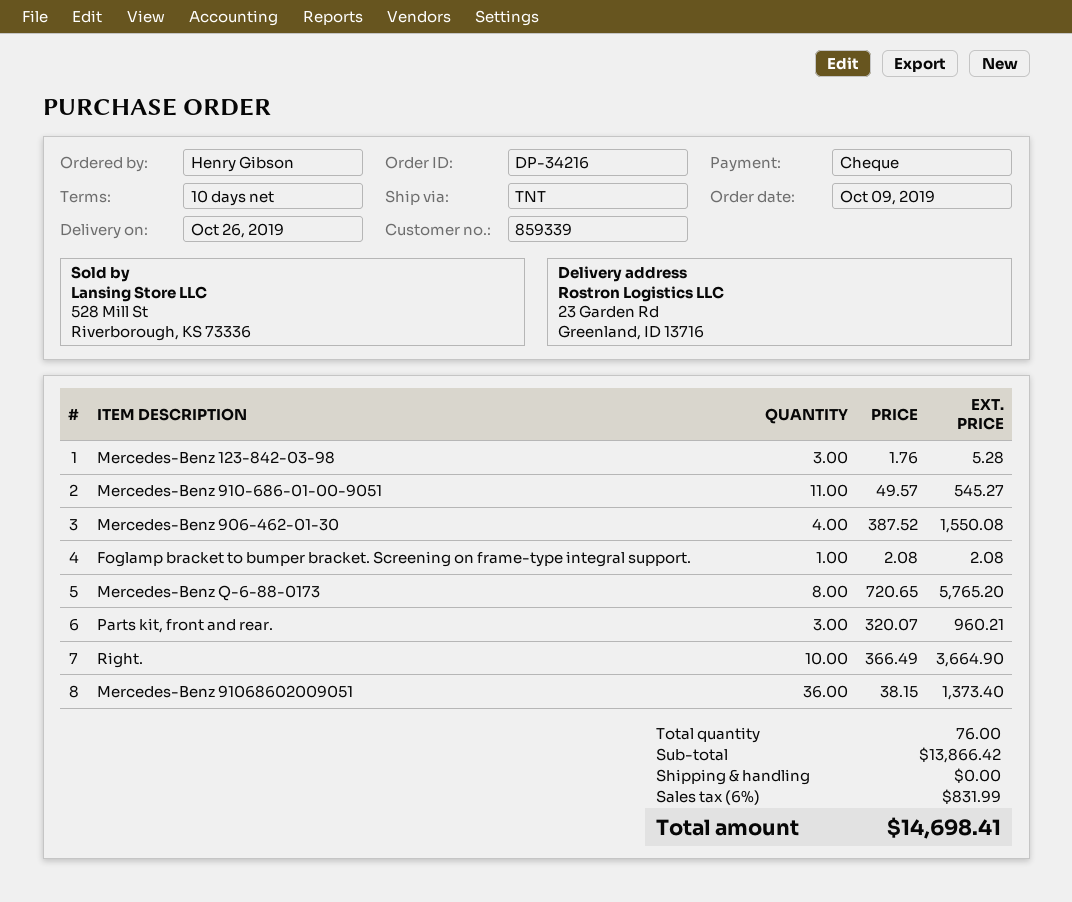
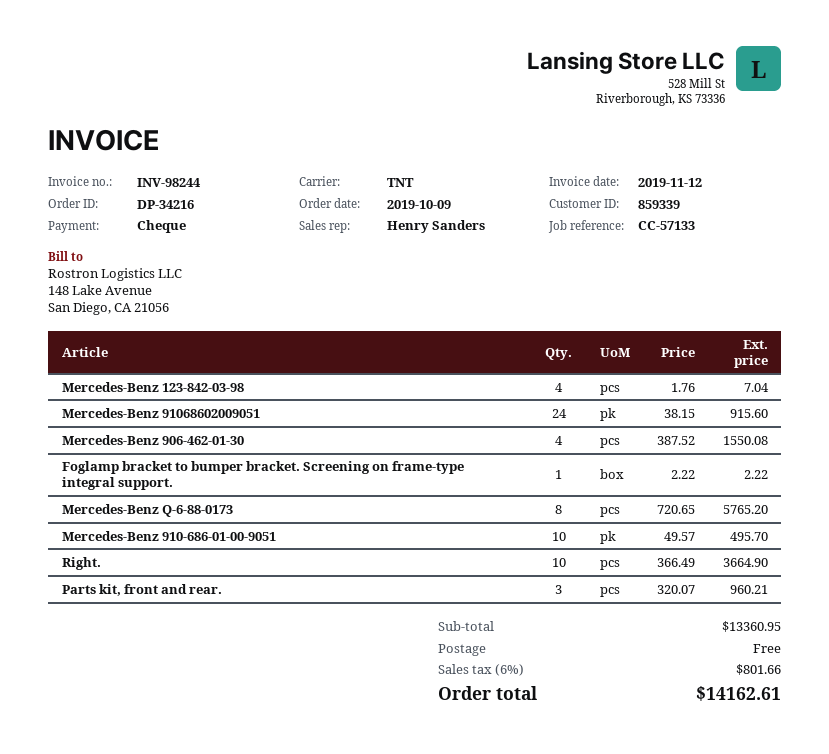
Mercedes-Benz 123-842-03-98: 3 x 1.76 = 5.28 -> 4 x 1.76 = 7.04
Mercedes-Benz 910-686-01-00-9051: 11 x 49.57 = 545.27 -> 10 x 49.57 = 495.70
Foglamp bracket to bumper bracket. Screening on frame-type integral support.: 1 x 2.08 = 2.08 -> 1 x 2.22 = 2.22
Mercedes-Benz 91068602009051: 36 x 38.15 = 1373.40 -> 24 x 38.15 = 915.60
subtotal: 13866.42 -> 13360.95
tax: 6% = 831.99 -> 6% = 801.66
total: 14698.41 -> 14162.61

